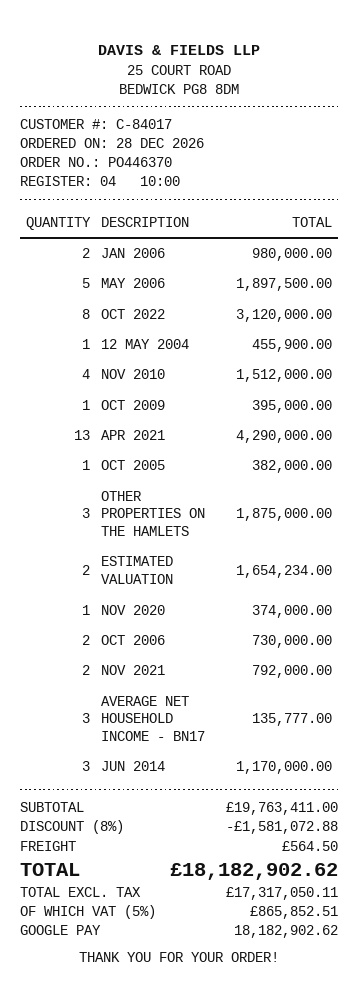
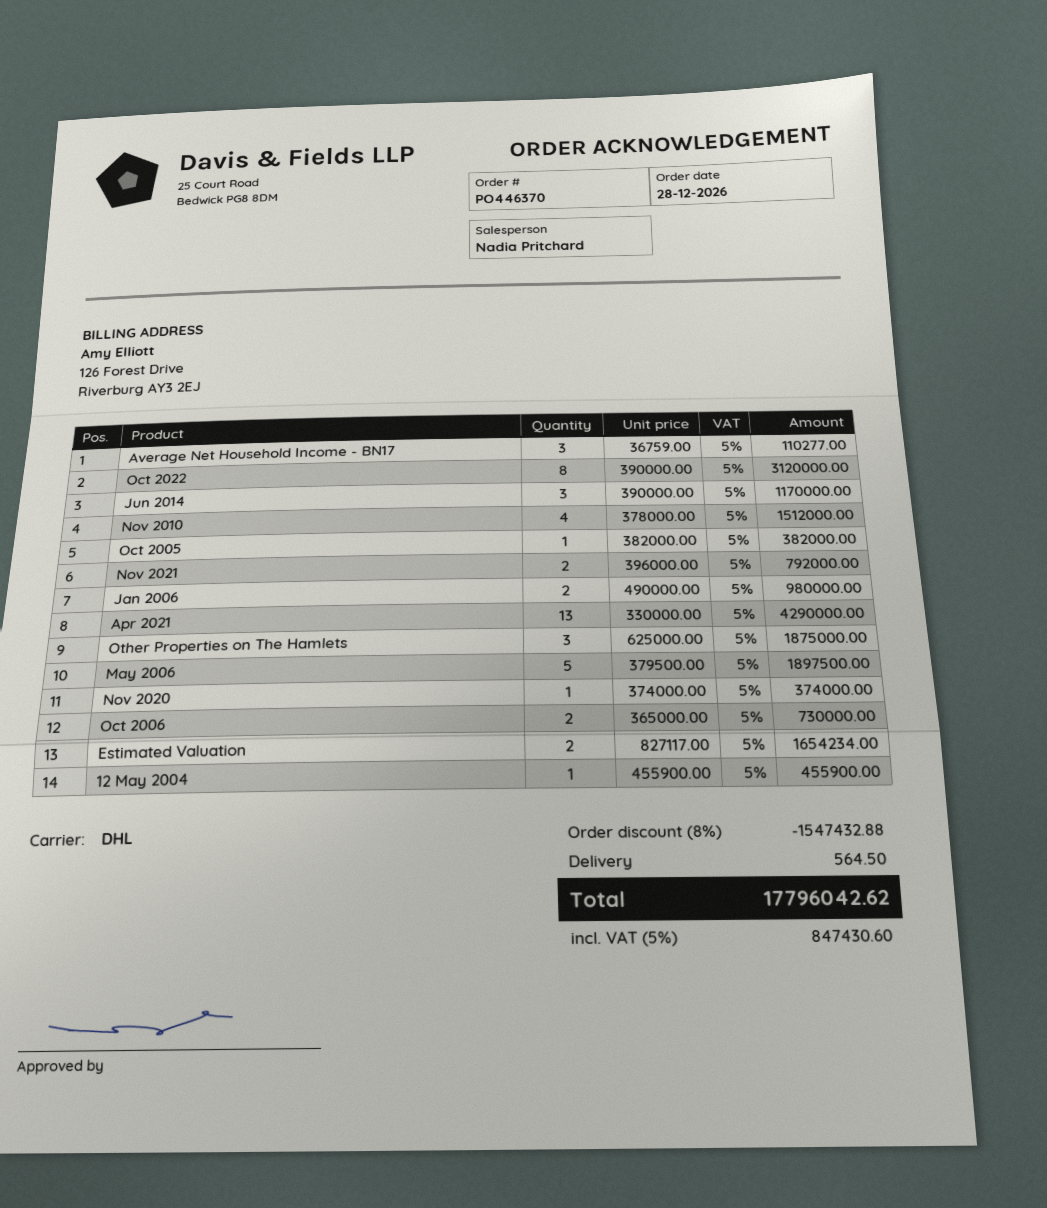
OCT 2009: 1 for 395000.00 -> none
AVERAGE NET HOUSEHOLD INCOME - BN17: 3 for 135777.00 -> 3 for 110277.00
discount: 8% = 1581072.88 -> 8% = 1547432.88
tax: 5% = 865852.51 -> 5% = 847430.60
total: 18182902.62 -> 17796042.62

